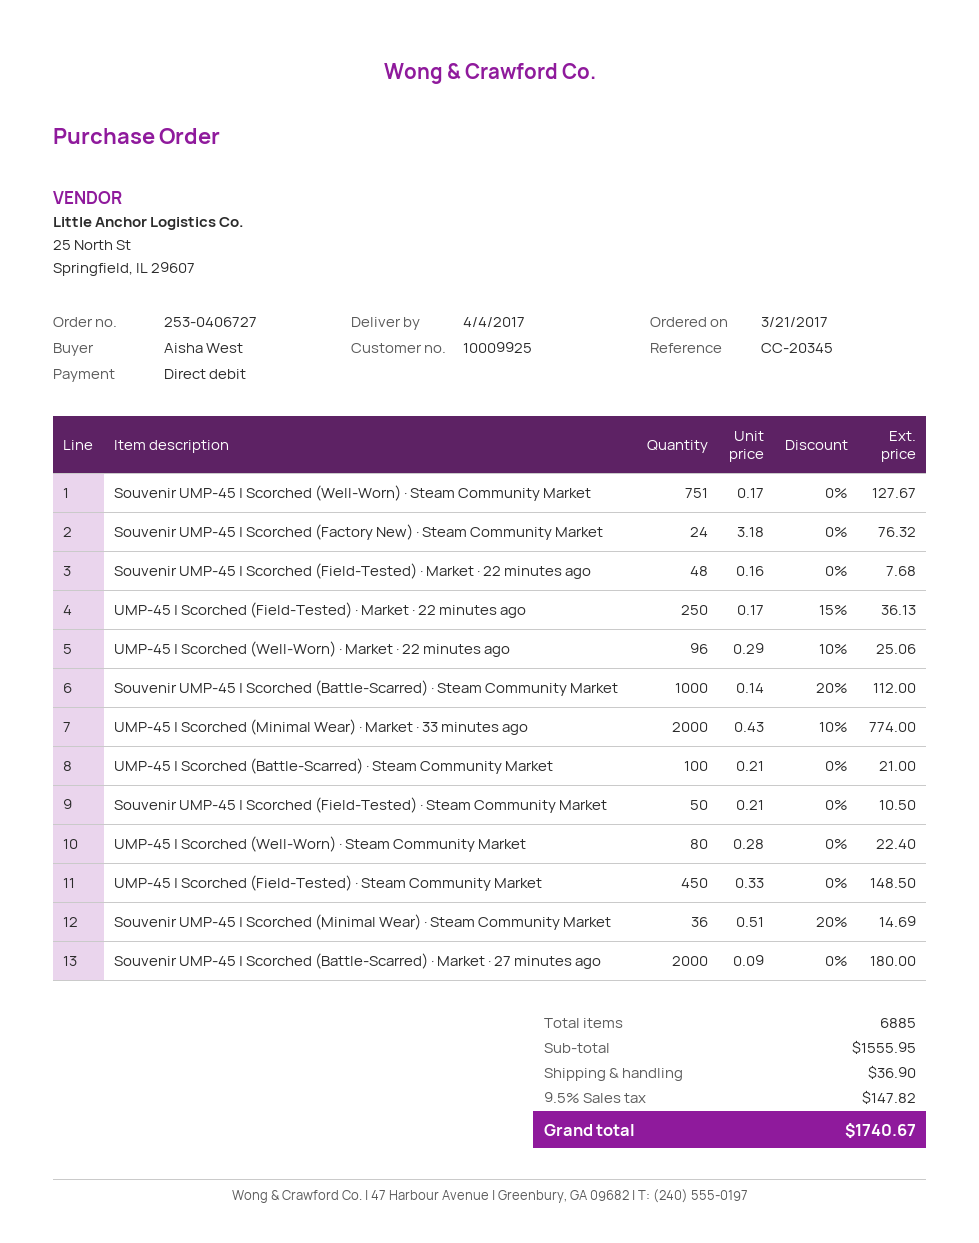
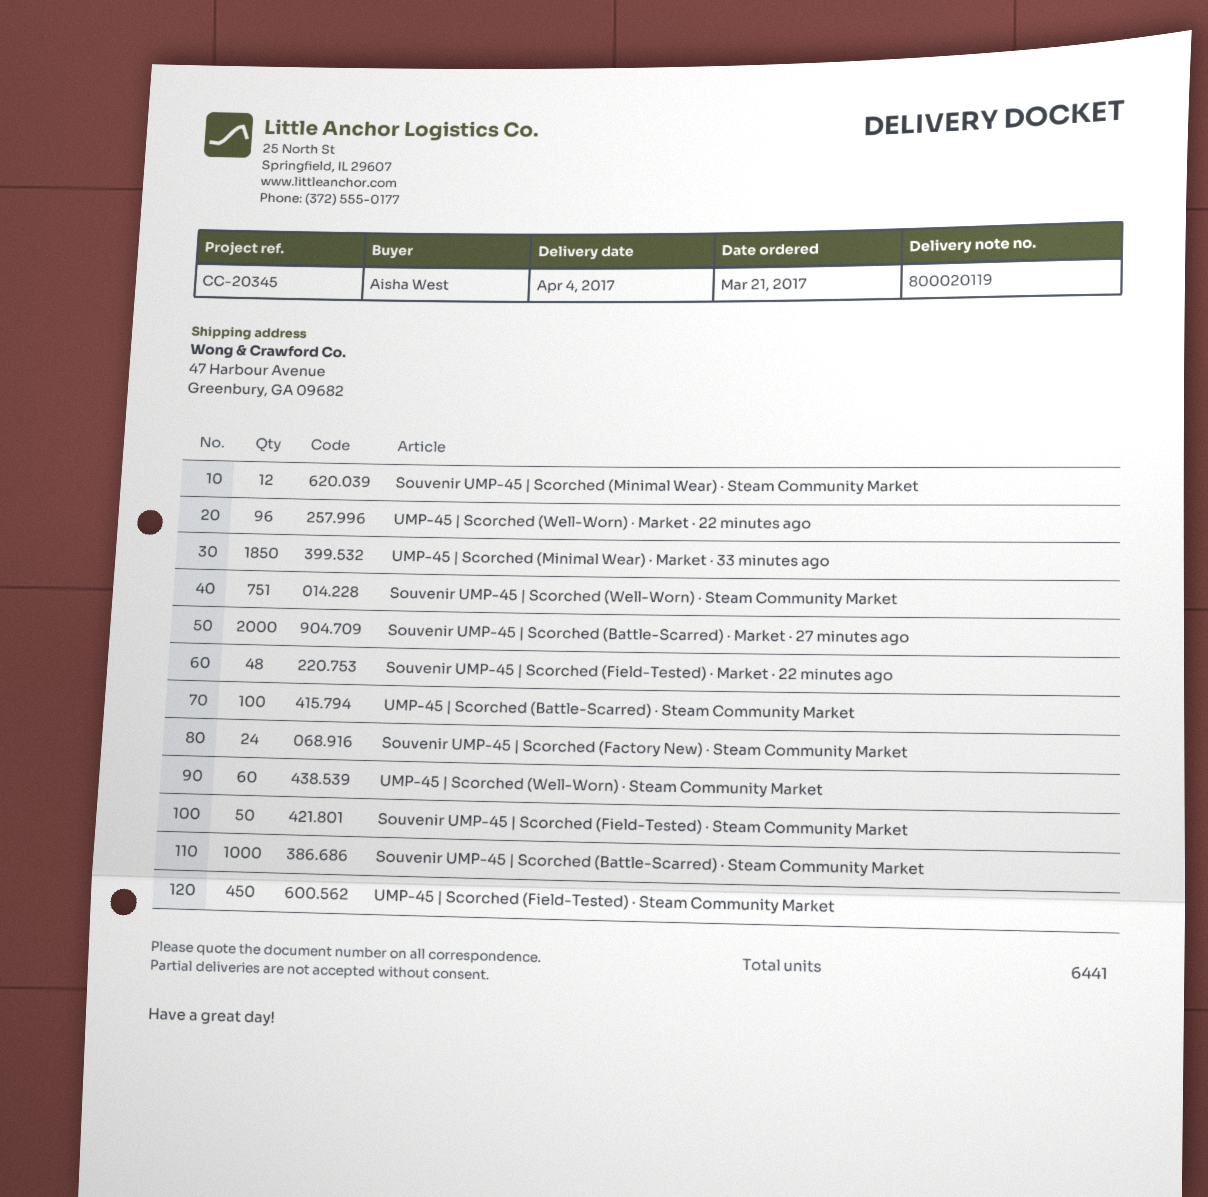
UMP-45 | Scorched (Field-Tested) · Market · 22 minutes ago: 250 -> none
UMP-45 | Scorched (Minimal Wear) · Market · 33 minutes ago: 2000 -> 1850
UMP-45 | Scorched (Well-Worn) · Steam Community Market: 80 -> 60
Souvenir UMP-45 | Scorched (Minimal Wear) · Steam Community Market: 36 -> 12
total quantity: 6885 -> 6441

